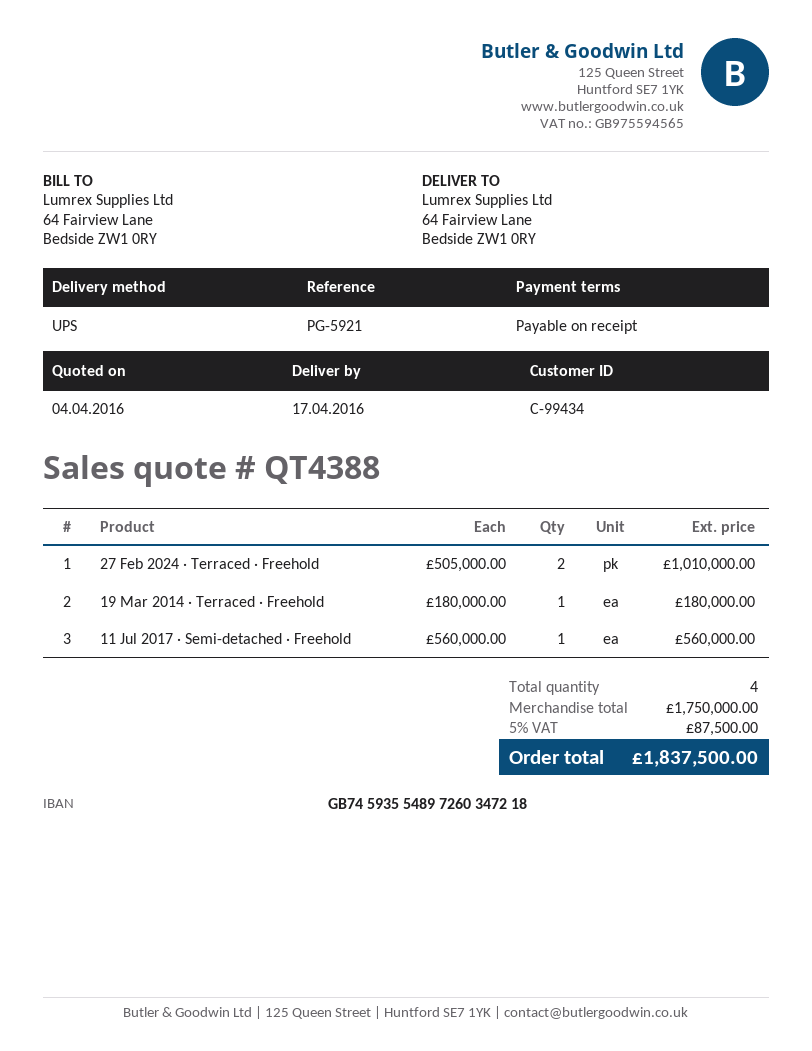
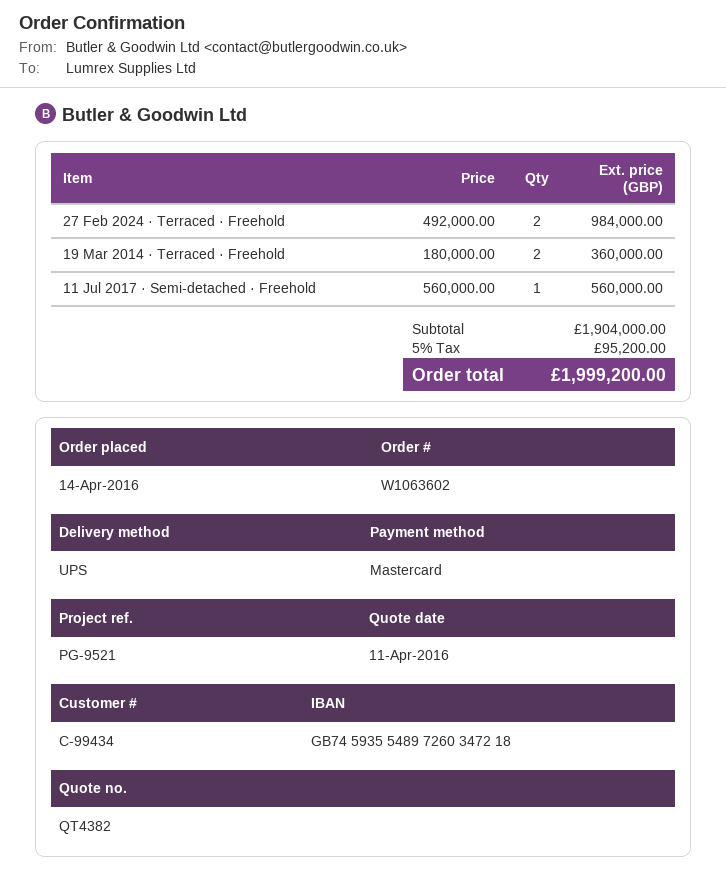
quote number: QT4388 -> QT4382
quote date: 2016-04-04 -> 2016-04-11
reference: PG-5921 -> PG-9521
27 Feb 2024 · Terraced · Freehold: 2 x 505000.00 = 1010000.00 -> 2 x 492000.00 = 984000.00
19 Mar 2014 · Terraced · Freehold: 1 x 180000.00 = 180000.00 -> 2 x 180000.00 = 360000.00
subtotal: 1750000.00 -> 1904000.00
tax: 5% = 87500.00 -> 5% = 95200.00
total: 1837500.00 -> 1999200.00

